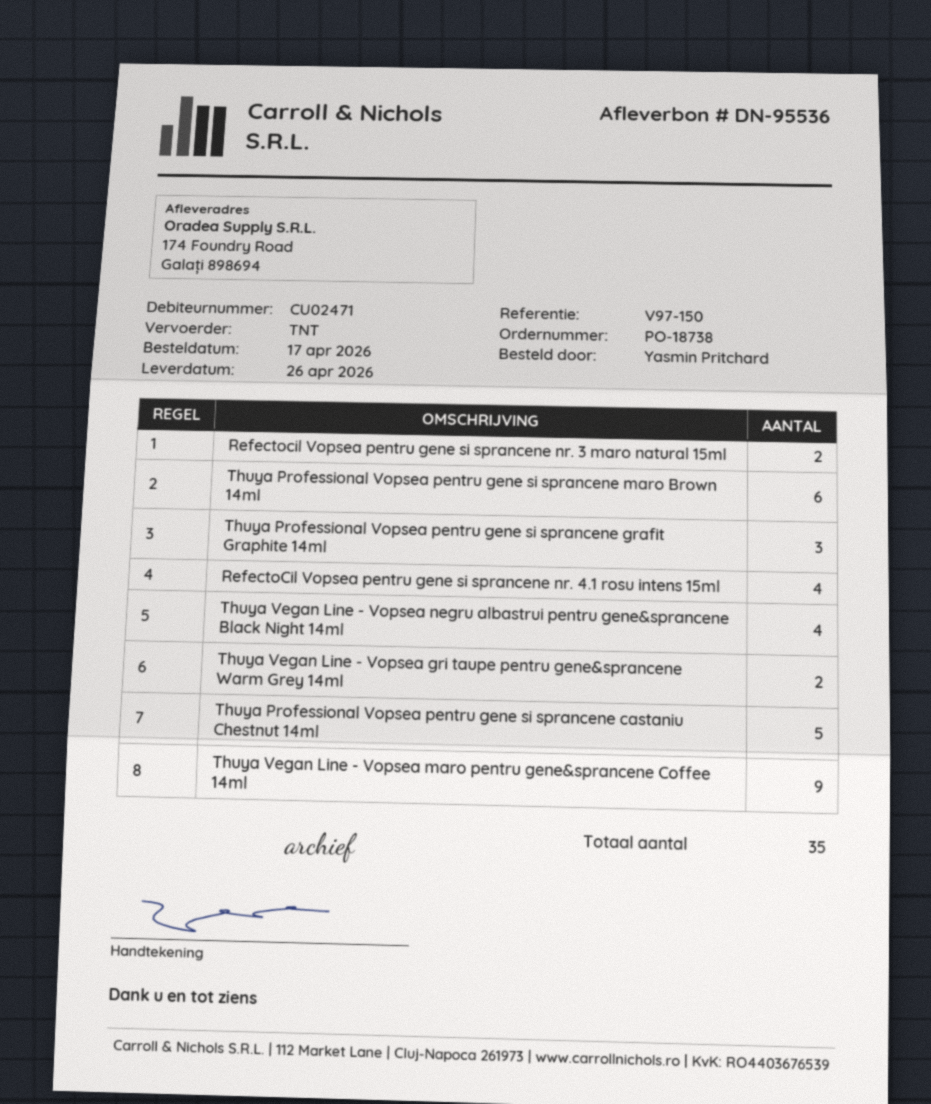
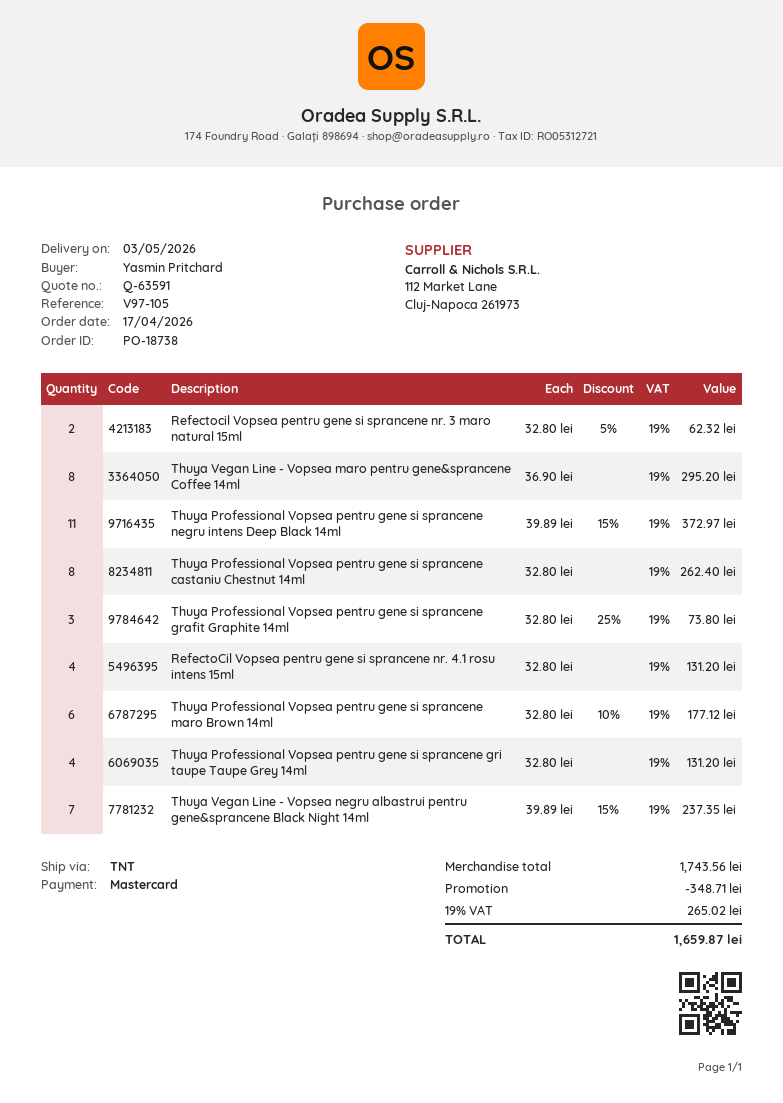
delivery date: 2026-04-26 -> 2026-05-03
reference: V97-150 -> V97-105
Thuya Vegan Line - Vopsea negru albastrui pentru gene&sprancene Black Night 14ml: 4 -> 7
Thuya Vegan Line - Vopsea gri taupe pentru gene&sprancene Warm Grey 14ml: 2 -> none
Thuya Professional Vopsea pentru gene si sprancene castaniu Chestnut 14ml: 5 -> 8
Thuya Vegan Line - Vopsea maro pentru gene&sprancene Coffee 14ml: 9 -> 8
Thuya Professional Vopsea pentru gene si sprancene negru intens Deep Black 14ml: none -> 11
Thuya Professional Vopsea pentru gene si sprancene gri taupe Taupe Grey 14ml: none -> 4

